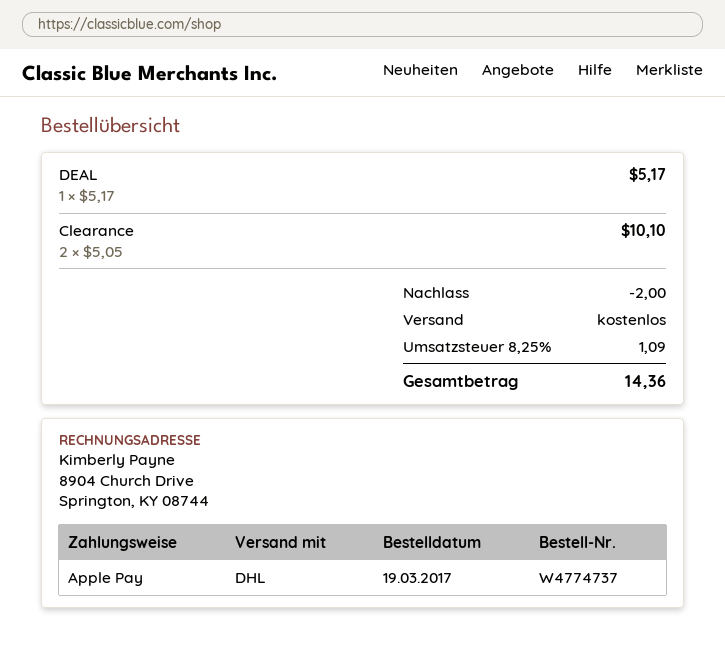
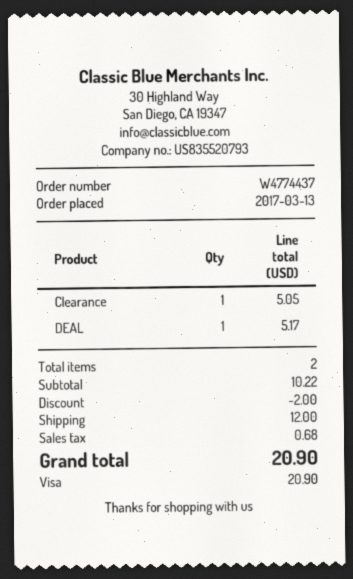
order number: W4774737 -> W4774437
order date: 2017-03-19 -> 2017-03-13
payment method: Apple Pay -> Visa
Clearance: 2 for 10.10 -> 1 for 5.05
shipping: 0.00 -> 12.00
tax: 1.09 -> 0.68
total: 14.36 -> 20.90

